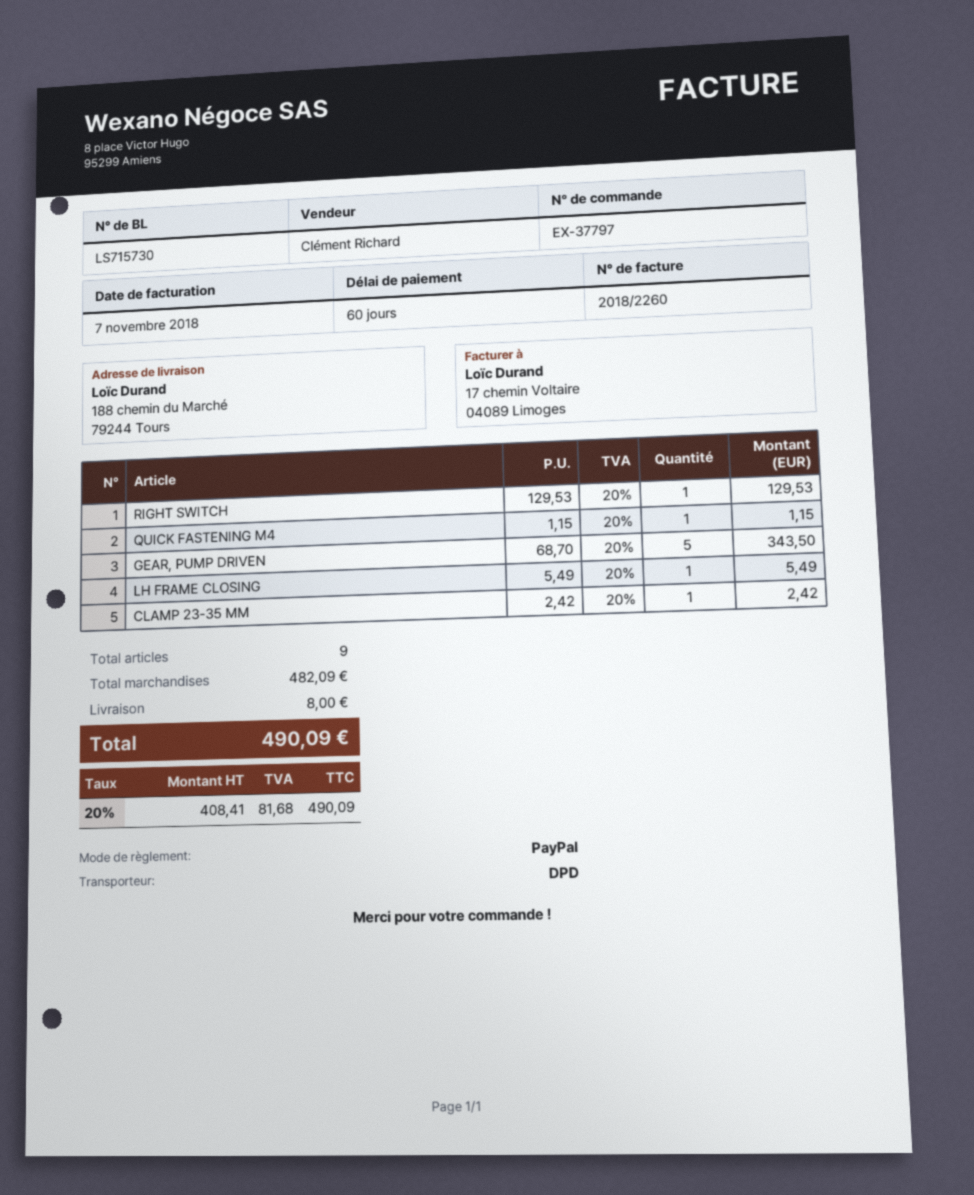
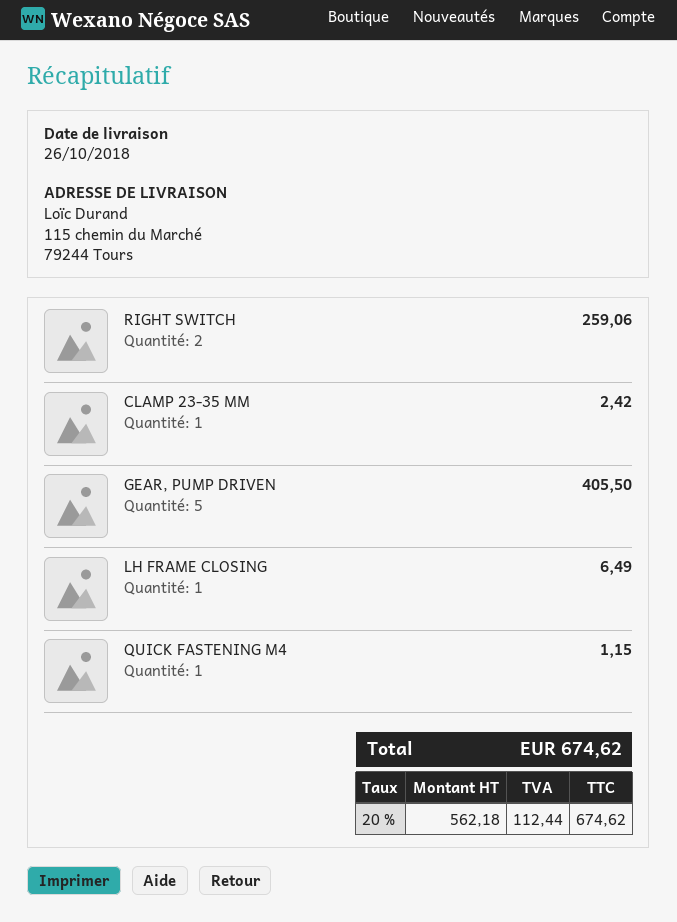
ship to: 188 chemin du Marché, 79244 Tours -> 115 chemin du Marché, 79244 Tours
RIGHT SWITCH: 1 for 129.53 -> 2 for 259.06
GEAR, PUMP DRIVEN: 5 for 343.50 -> 5 for 405.50
LH FRAME CLOSING: 1 for 5.49 -> 1 for 6.49
shipping: 8.00 -> none
net: 408.41 -> 562.18
tax: 20% = 81.68 -> 20% = 112.44
total: 490.09 -> 674.62

